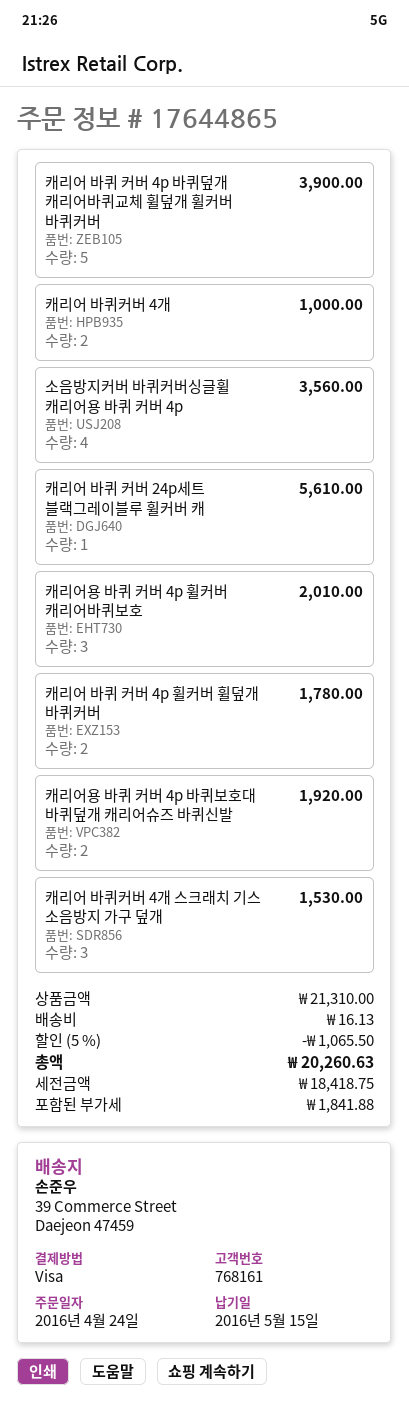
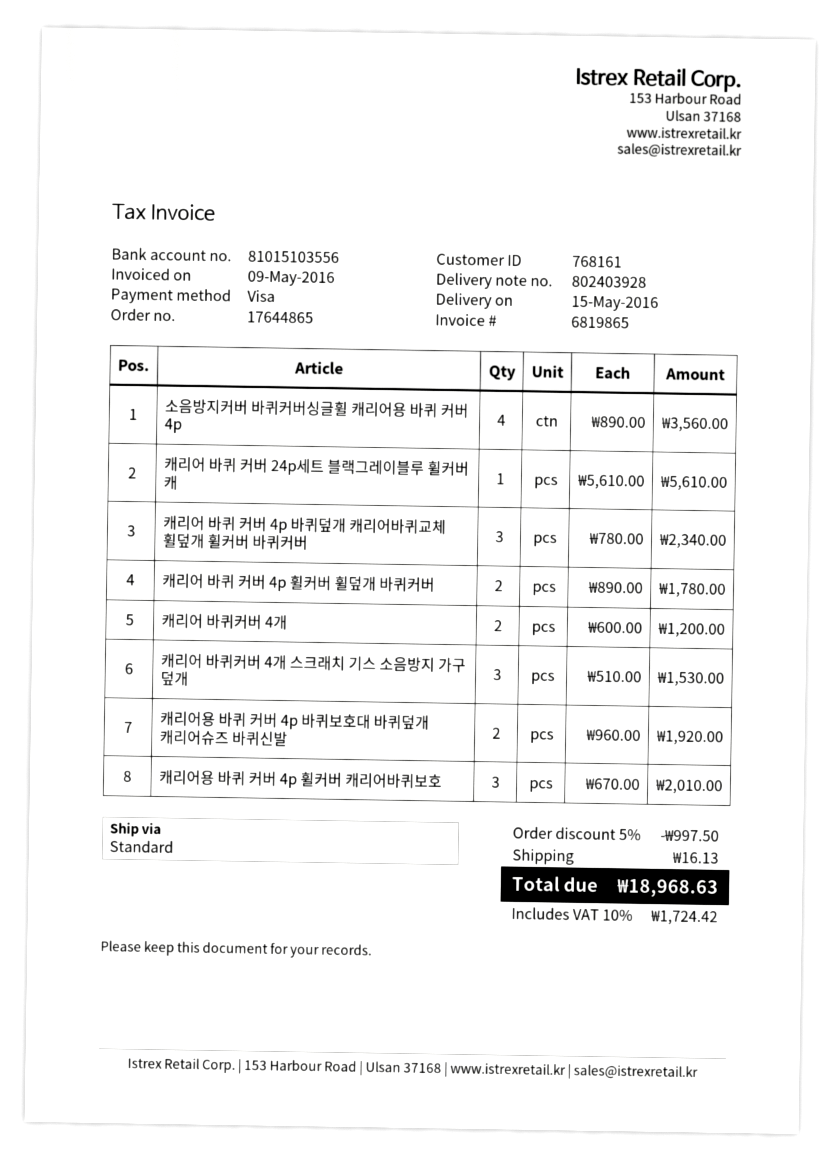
캐리어 바퀴 커버 4p 바퀴덮개 캐리어바퀴교체 휠덮개 휠커버 바퀴커버: 5 for 3900.00 -> 3 for 2340.00
캐리어 바퀴커버 4개: 2 for 1000.00 -> 2 for 1200.00
discount: 5% = 1065.50 -> 5% = 997.50
tax: 1841.88 -> 1724.42
total: 20260.63 -> 18968.63

